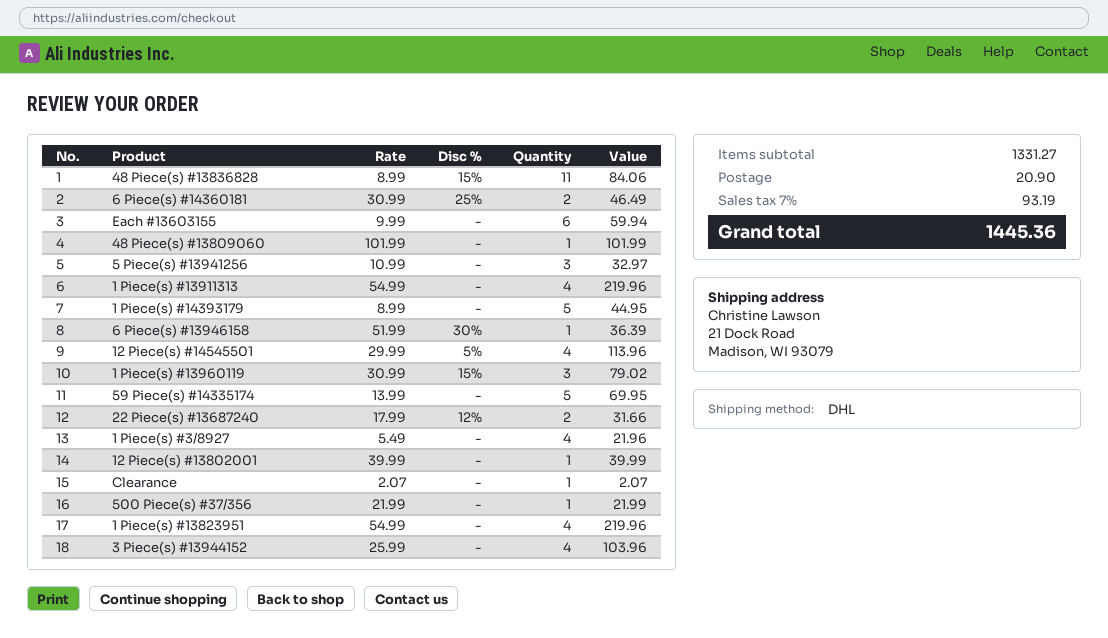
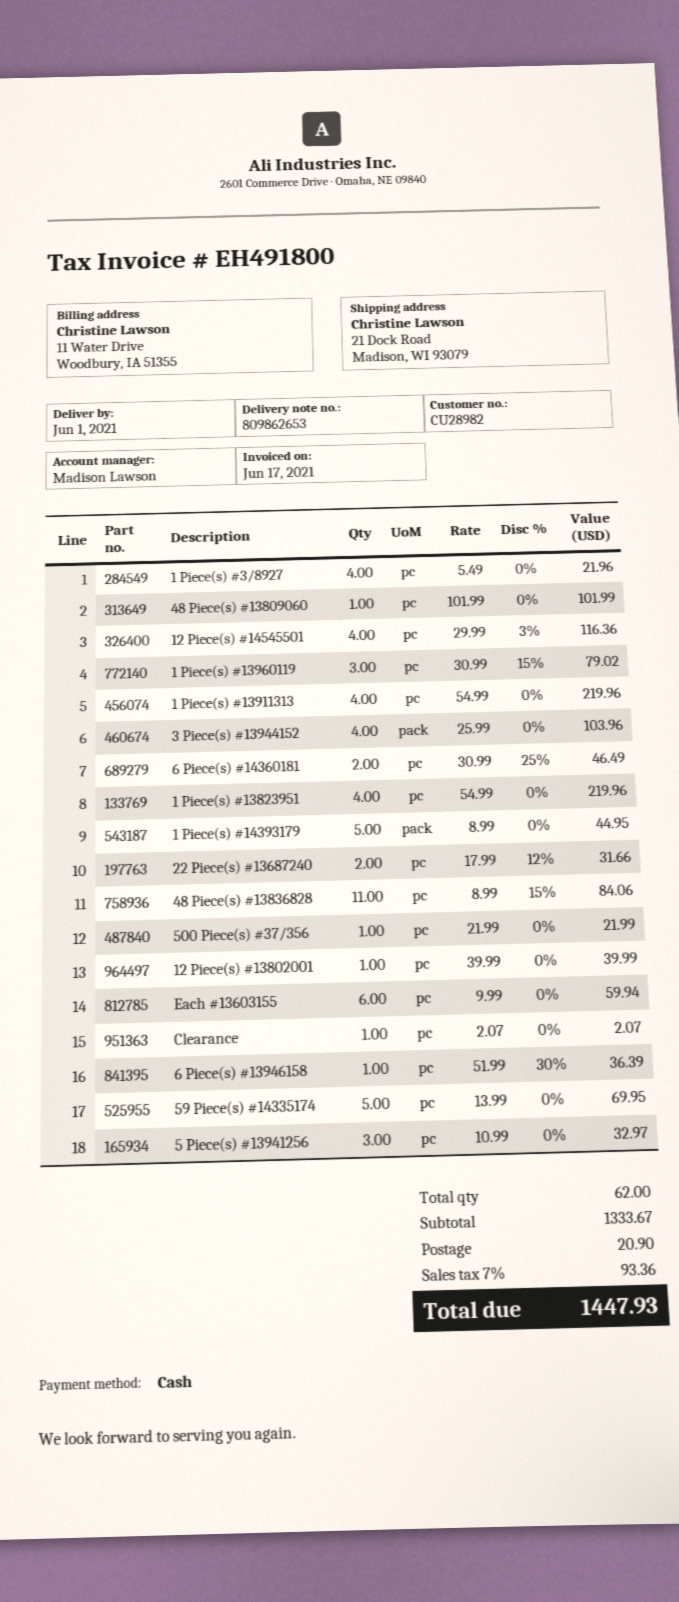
12 Piece(s) #14545501: 4 x 29.99 - 5% = 113.96 -> 4 x 29.99 - 3% = 116.36
subtotal: 1331.27 -> 1333.67
tax: 7% = 93.19 -> 7% = 93.36
total: 1445.36 -> 1447.93

